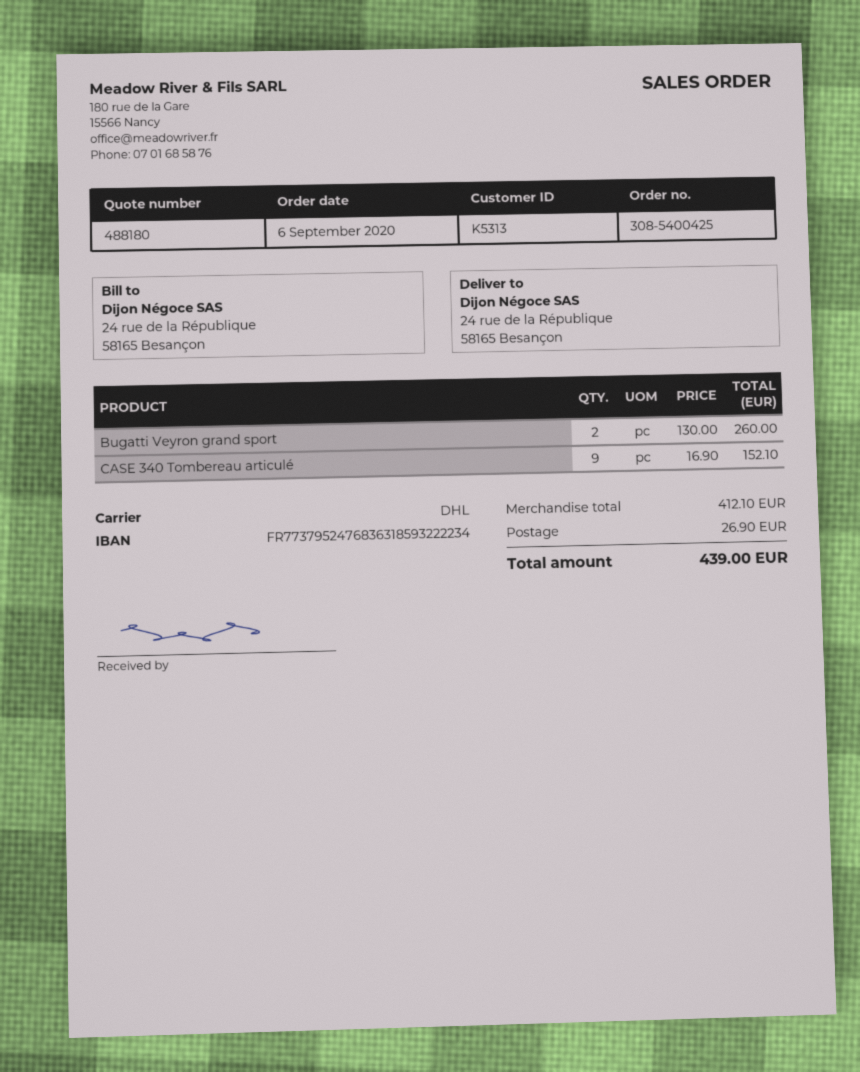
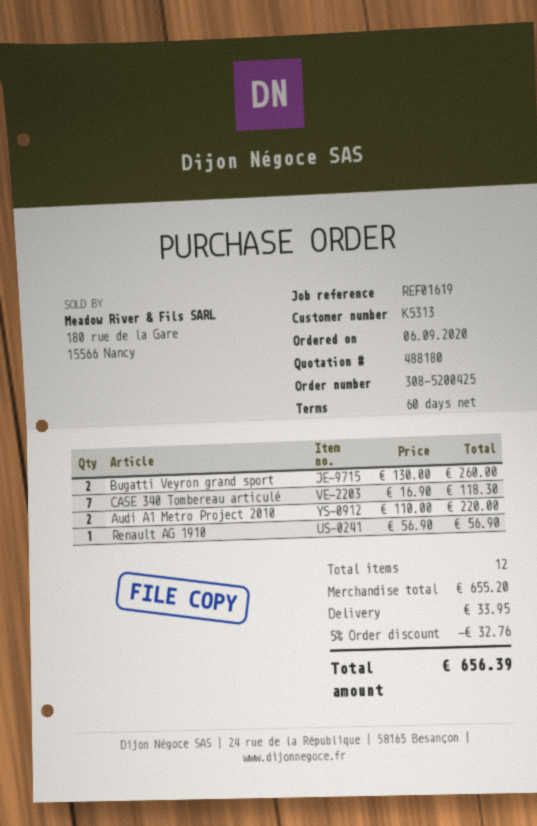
order number: 308-5400425 -> 308-5200425
CASE 340 Tombereau articulé: 9 x 16.90 = 152.10 -> 7 x 16.90 = 118.30
Audi A1 Metro Project 2010: none -> 2 x 110.00 = 220.00
Renault AG 1910: none -> 1 x 56.90 = 56.90
subtotal: 412.10 -> 655.20
discount: none -> 5% = 32.76
shipping: 26.90 -> 33.95
total: 439.00 -> 656.39

